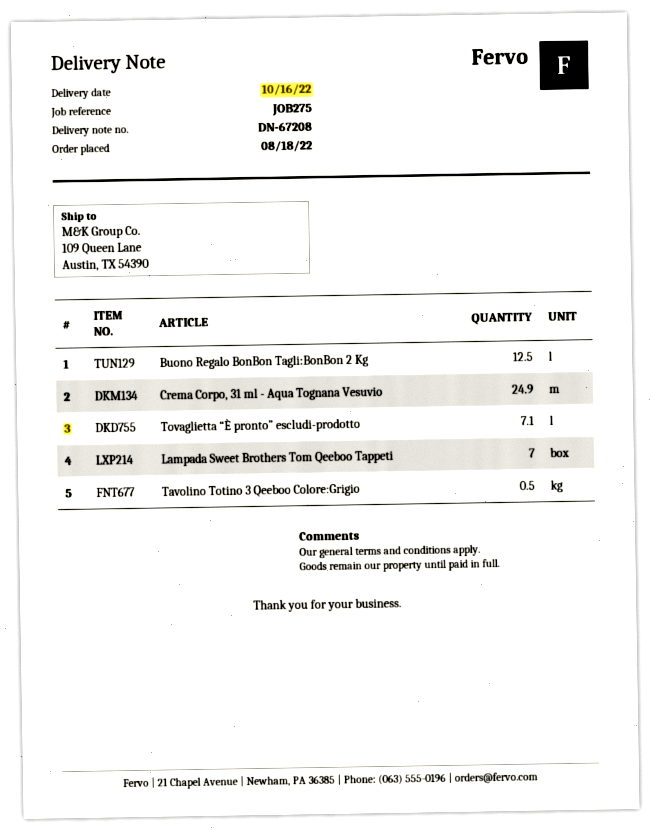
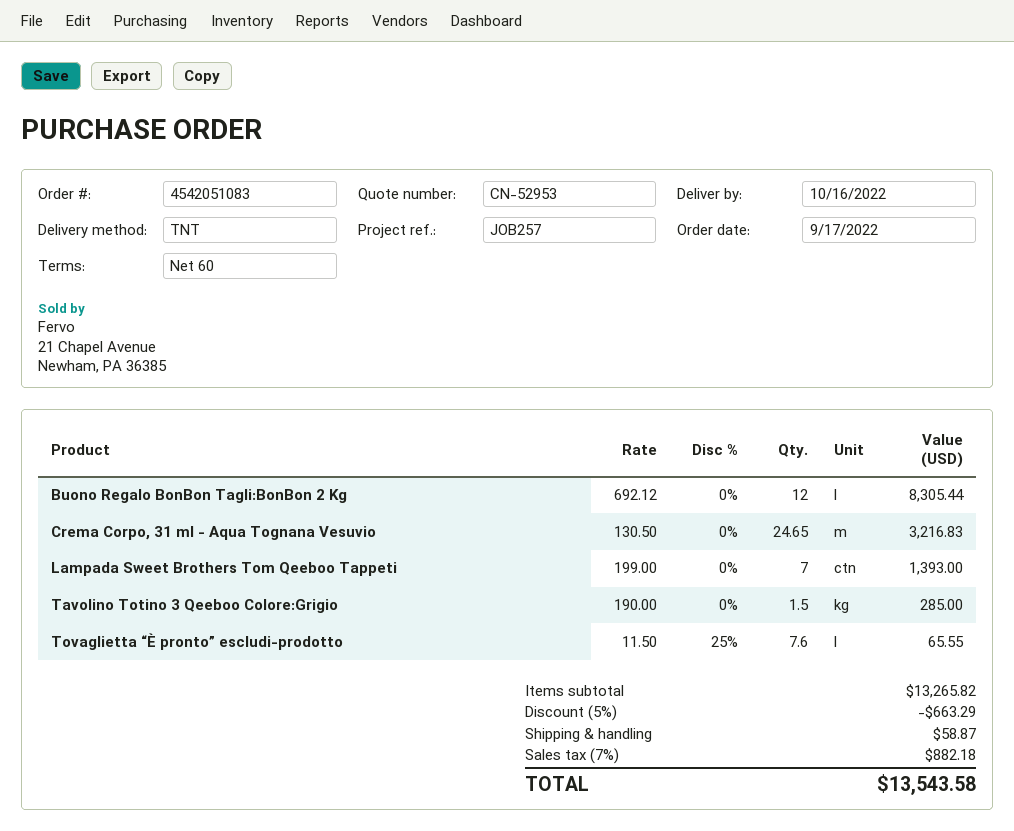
order date: 2022-08-18 -> 2022-09-17
reference: JOB275 -> JOB257
Buono Regalo BonBon Tagli:BonBon 2 Kg: 12.5 -> 12
Crema Corpo, 31 ml - Aqua Tognana Vesuvio: 24.9 -> 24.65
Tovaglietta “È pronto” escludi-prodotto: 7.1 -> 7.6
Tavolino Totino 3 Qeeboo Colore:Grigio: 0.5 -> 1.5

